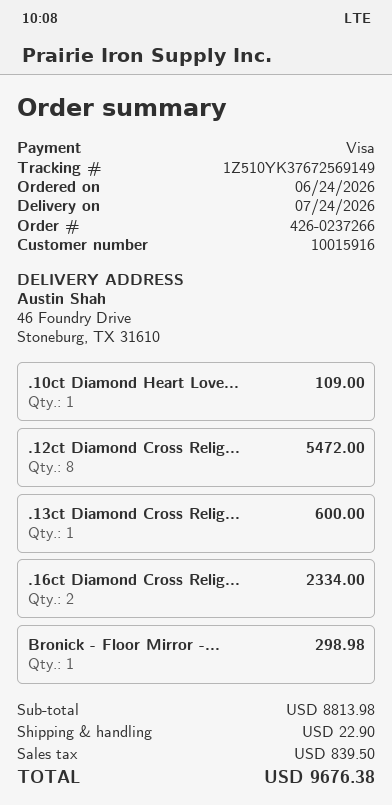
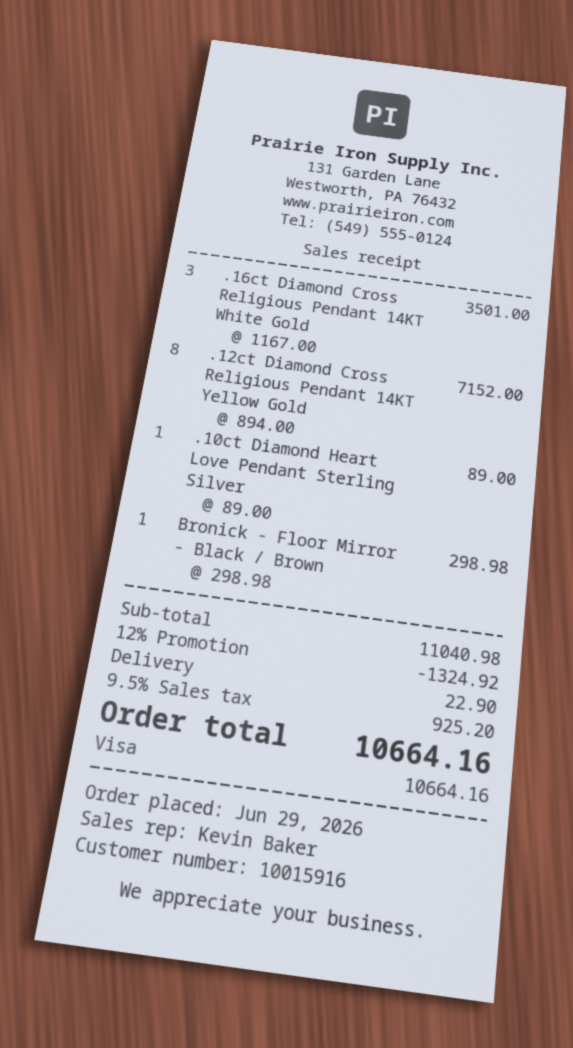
order date: 2026-06-24 -> 2026-06-29
.10ct Diamond Heart Love...: 1 for 109.00 -> 1 for 89.00
.12ct Diamond Cross Relig...: 8 for 5472.00 -> 8 for 7152.00
.13ct Diamond Cross Relig...: 1 for 600.00 -> none
.16ct Diamond Cross Relig...: 2 for 2334.00 -> 3 for 3501.00
subtotal: 8813.98 -> 11040.98
discount: none -> 12% = 1324.92
tax: 839.50 -> 925.20
total: 9676.38 -> 10664.16

